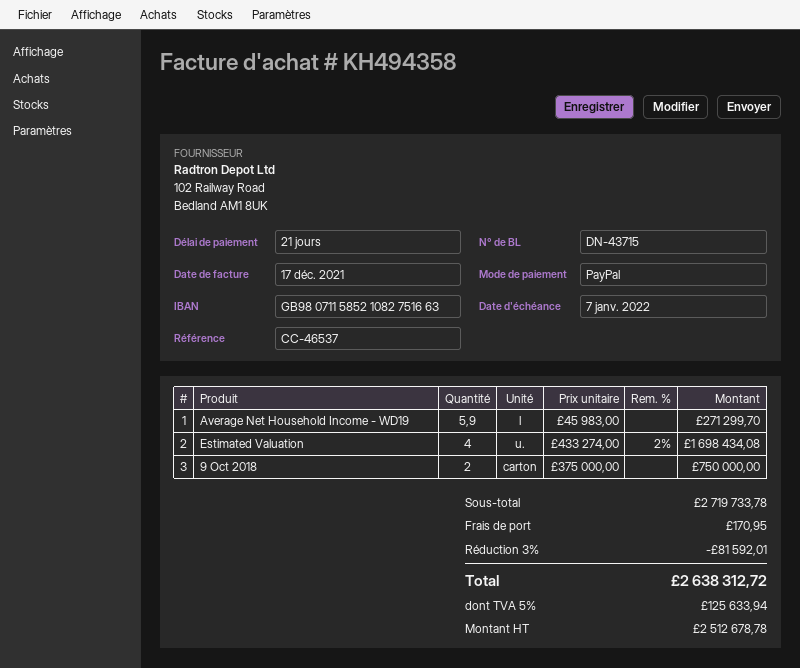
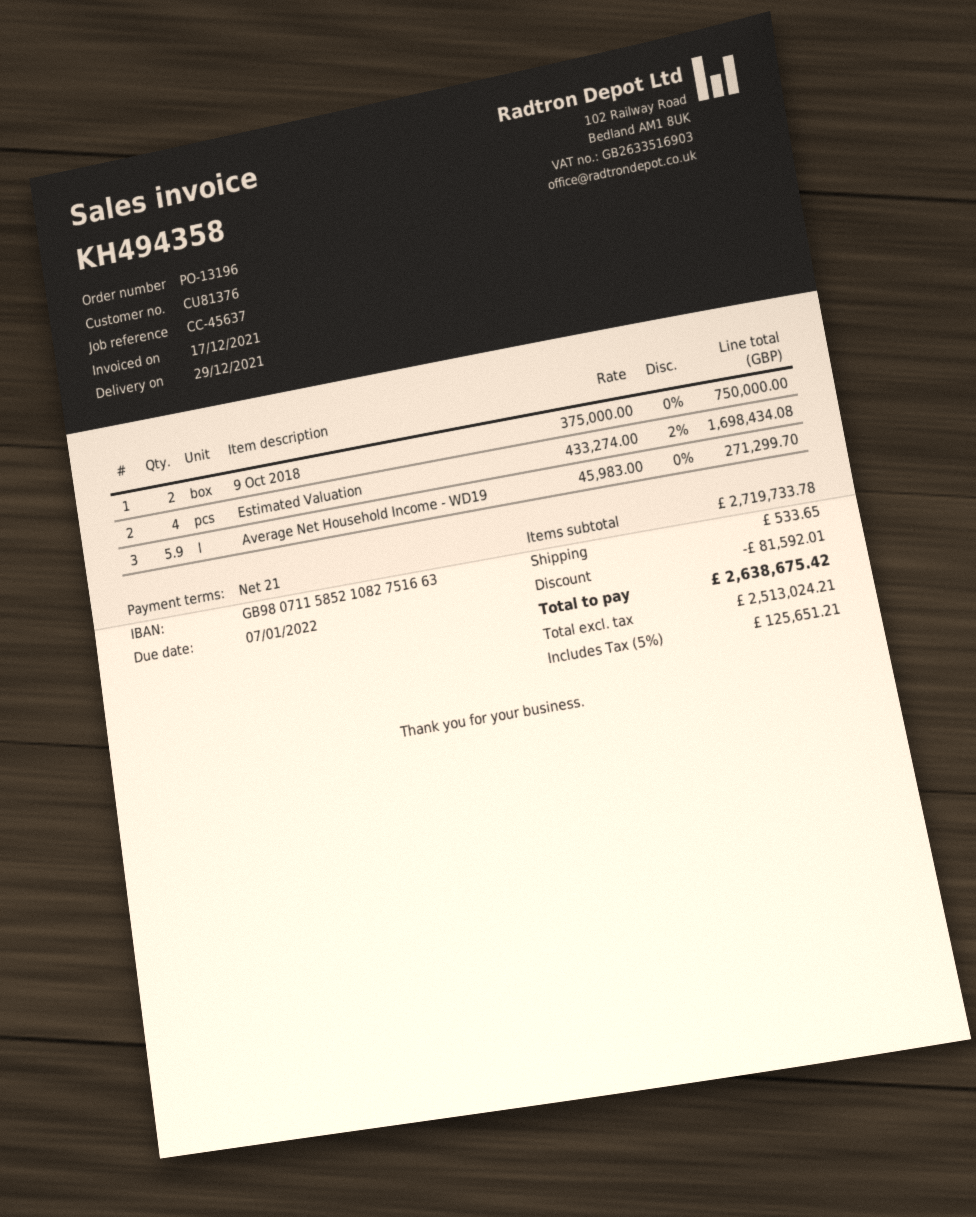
reference: CC-46537 -> CC-45637
shipping: 170.95 -> 533.65
net: 2512678.78 -> 2513024.21
tax: 5% = 125633.94 -> 5% = 125651.21
total: 2638312.72 -> 2638675.42

